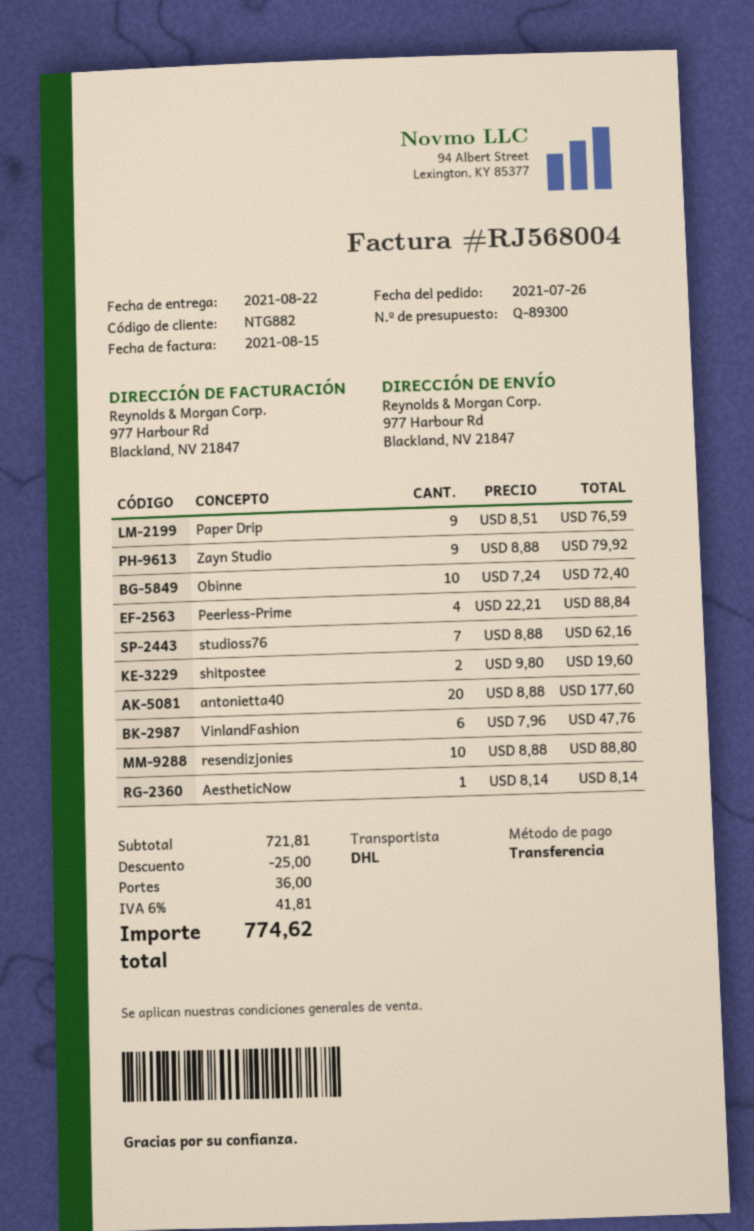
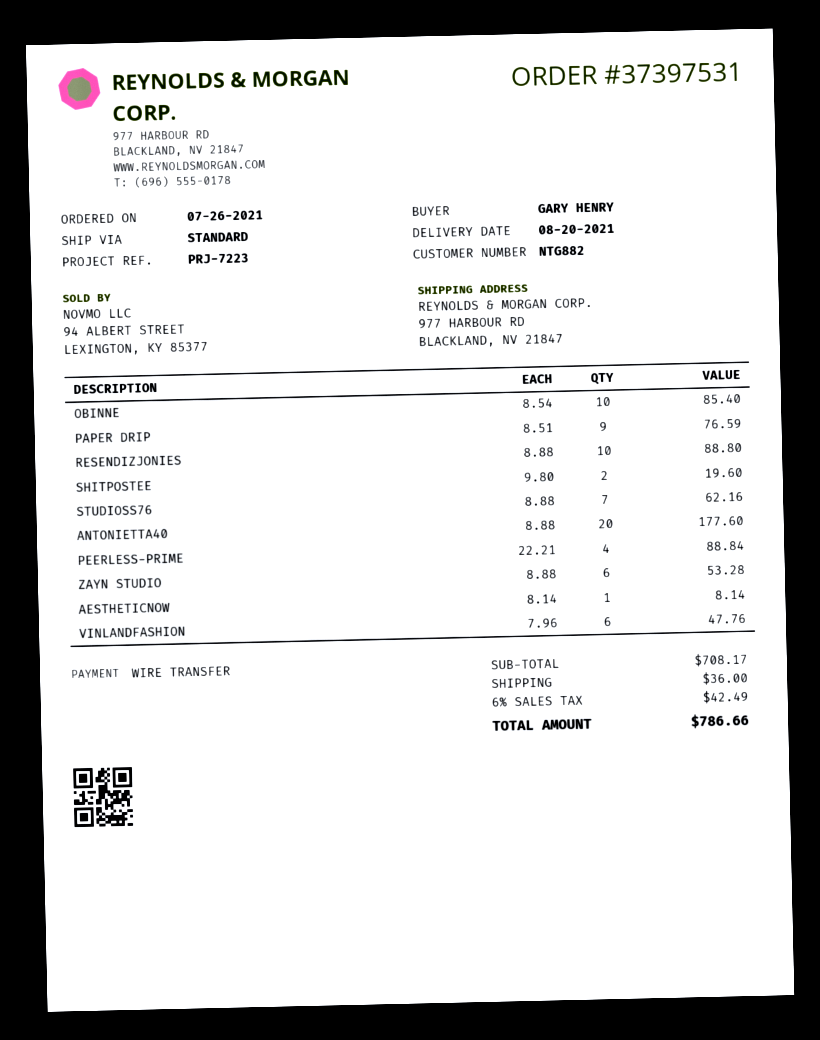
delivery date: 2021-08-22 -> 2021-08-20
shipping method: DHL -> standard
Zayn Studio: 9 x 8.88 = 79.92 -> 6 x 8.88 = 53.28
Obinne: 10 x 7.24 = 72.40 -> 10 x 8.54 = 85.40
subtotal: 721.81 -> 708.17
discount: 25.00 -> none
tax: 6% = 41.81 -> 6% = 42.49
total: 774.62 -> 786.66

